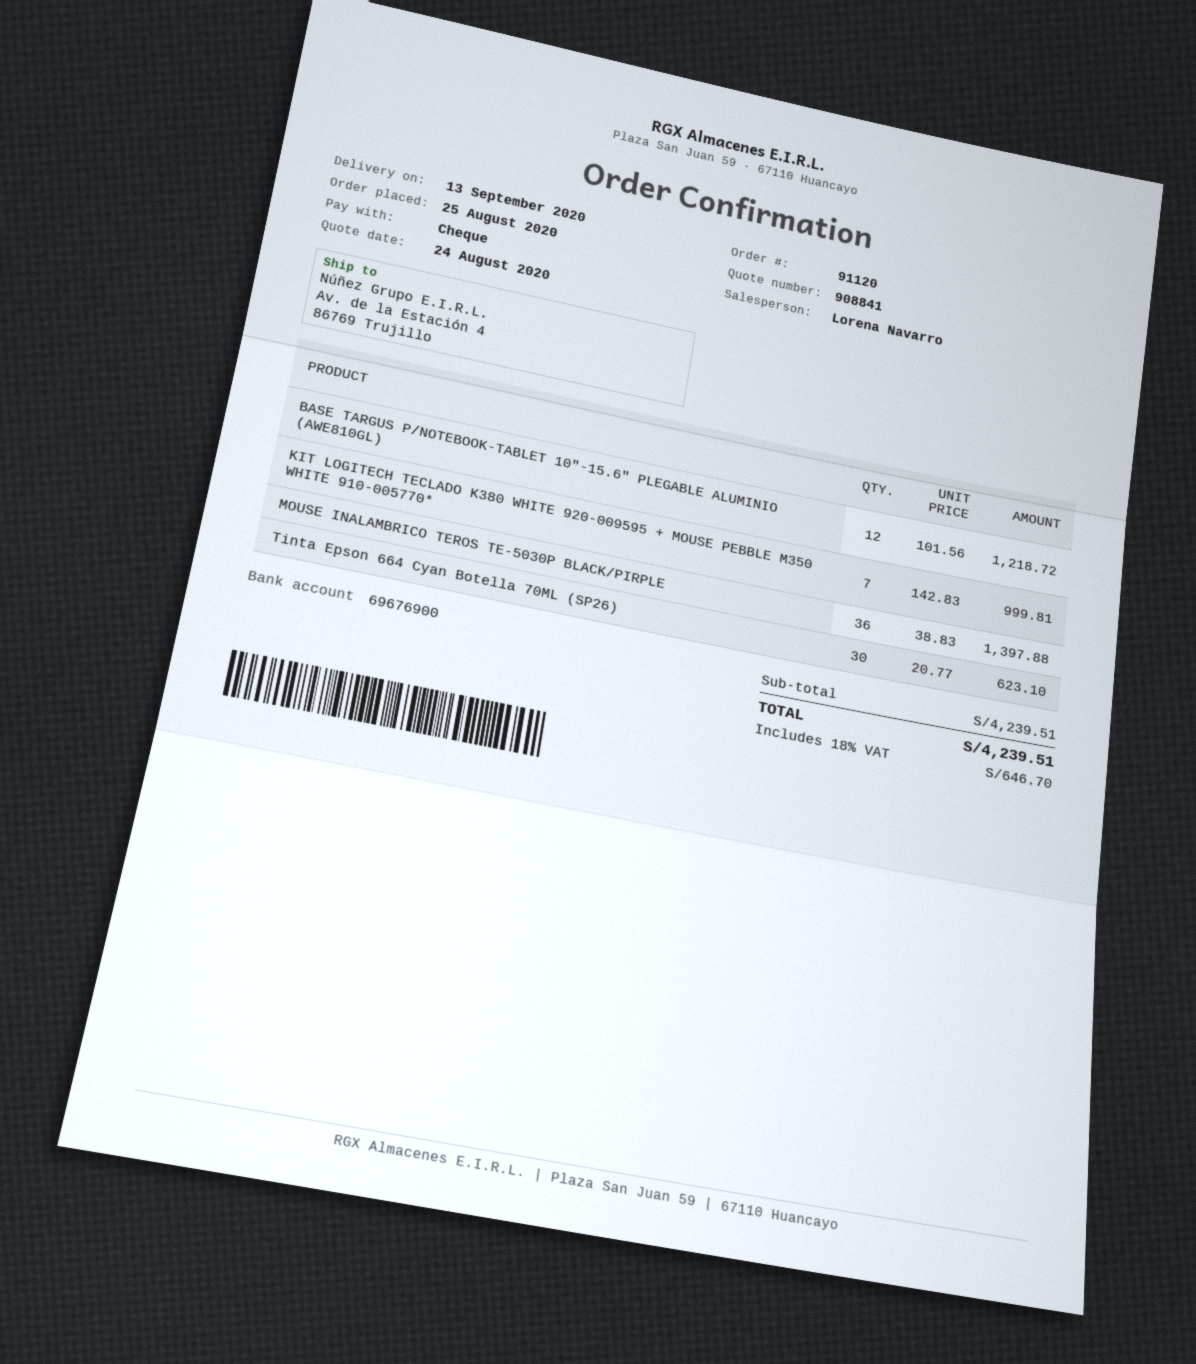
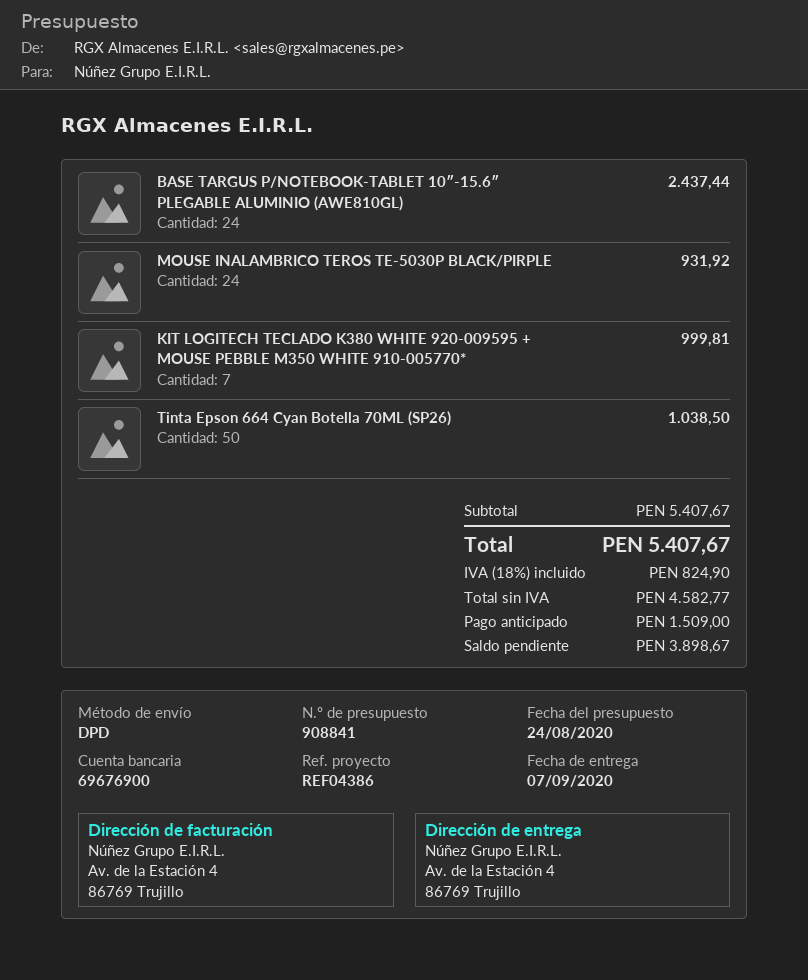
delivery date: 2020-09-13 -> 2020-09-07
BASE TARGUS P/NOTEBOOK-TABLET 10″-15.6″ PLEGABLE ALUMINIO (AWE810GL): 12 for 1218.72 -> 24 for 2437.44
MOUSE INALAMBRICO TEROS TE-5030P BLACK/PIRPLE: 36 for 1397.88 -> 24 for 931.92
Tinta Epson 664 Cyan Botella 70ML (SP26): 30 for 623.10 -> 50 for 1038.50
subtotal: 4239.51 -> 5407.67
tax: 18% = 646.70 -> 18% = 824.90
total: 4239.51 -> 5407.67

